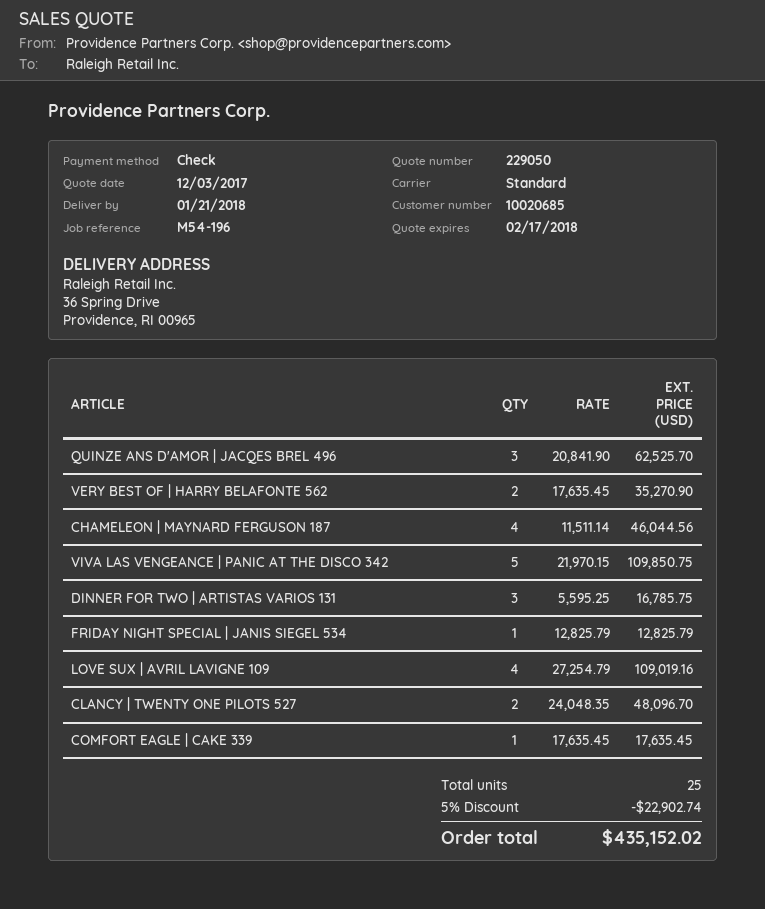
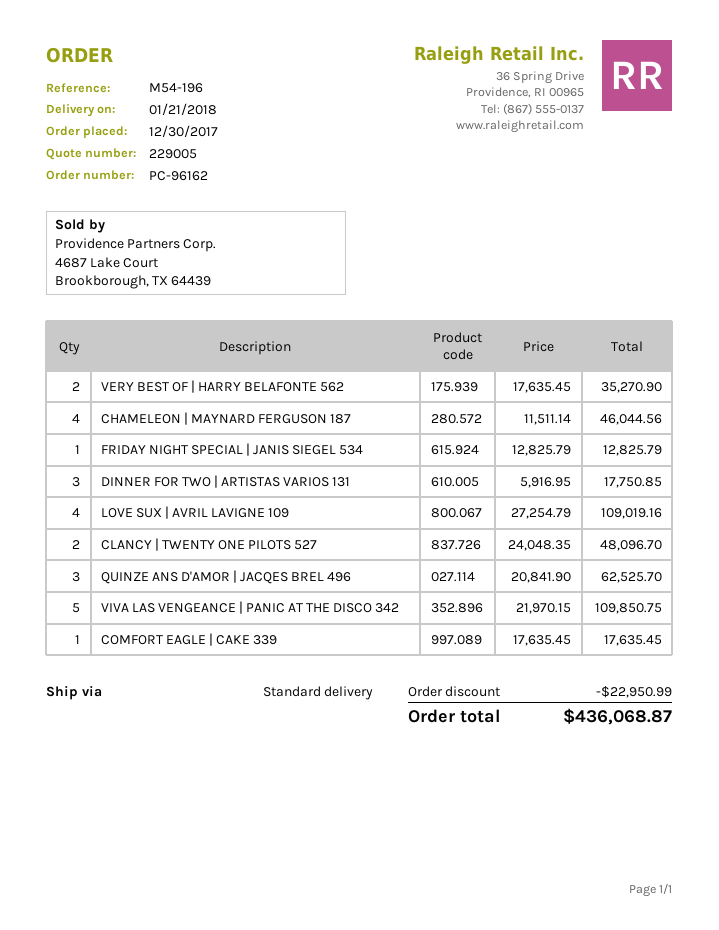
quote number: 229050 -> 229005
DINNER FOR TWO | ARTISTAS VARIOS 131: 3 x 5595.25 = 16785.75 -> 3 x 5916.95 = 17750.85
discount: 22902.74 -> 22950.99
total: 435152.02 -> 436068.87

